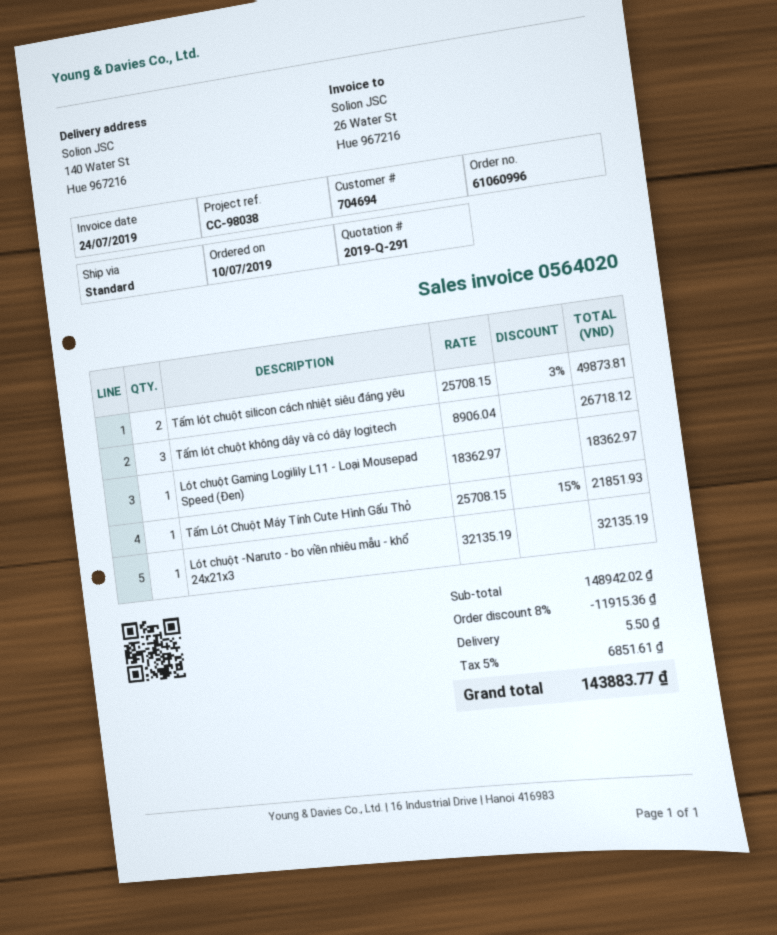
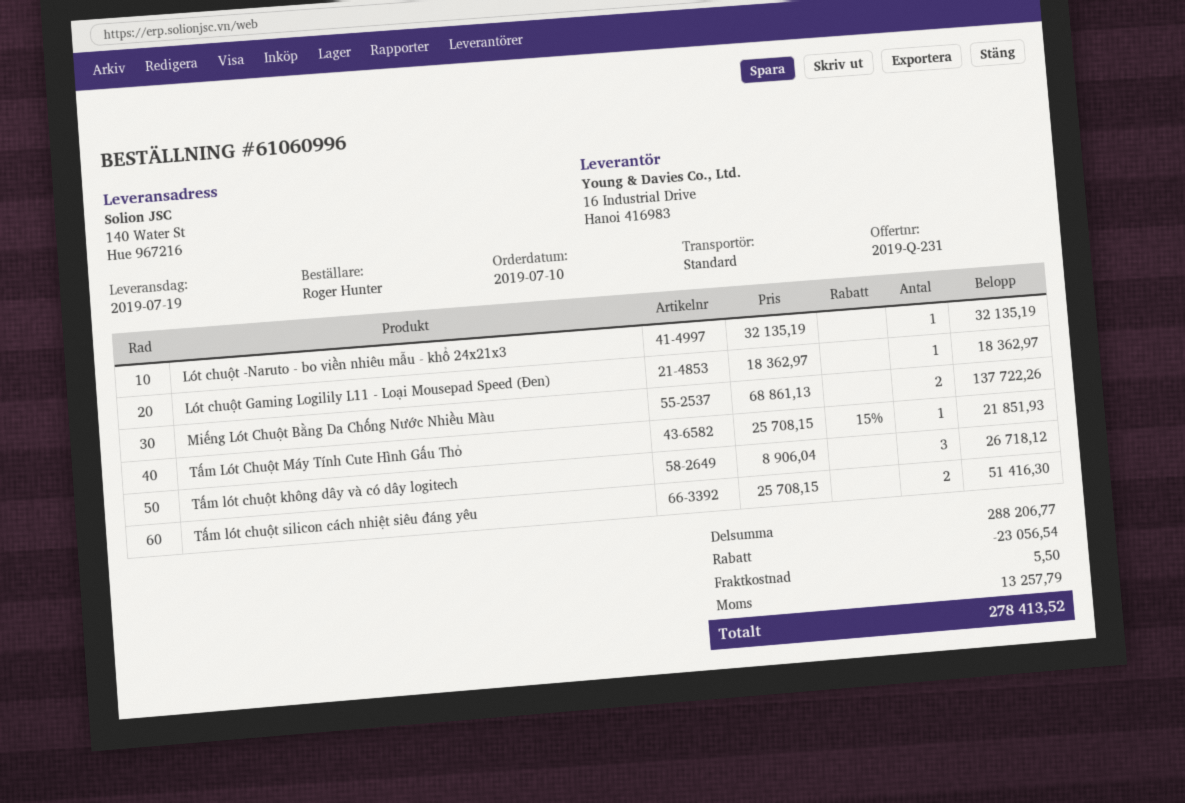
quote number: 2019-Q-291 -> 2019-Q-231
Tấm lót chuột silicon cách nhiệt siêu đáng yêu: 2 x 25708.15 - 3% = 49873.81 -> 2 x 25708.15 = 51416.30
Miếng Lót Chuột Bằng Da Chống Nước Nhiều Màu: none -> 2 x 68861.13 = 137722.26
subtotal: 148942.02 -> 288206.77
discount: 11915.36 -> 23056.54
tax: 6851.61 -> 13257.79
total: 143883.77 -> 278413.52

